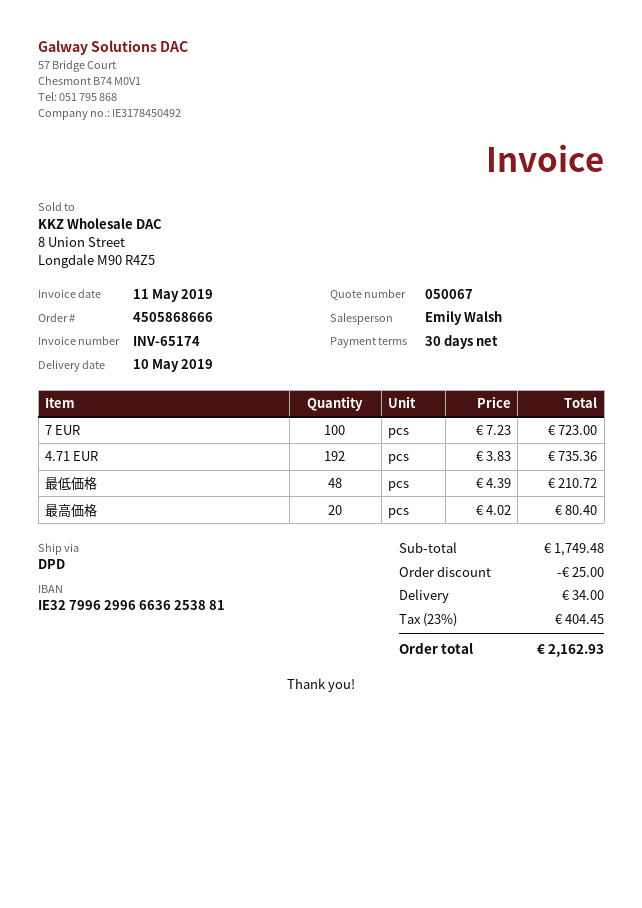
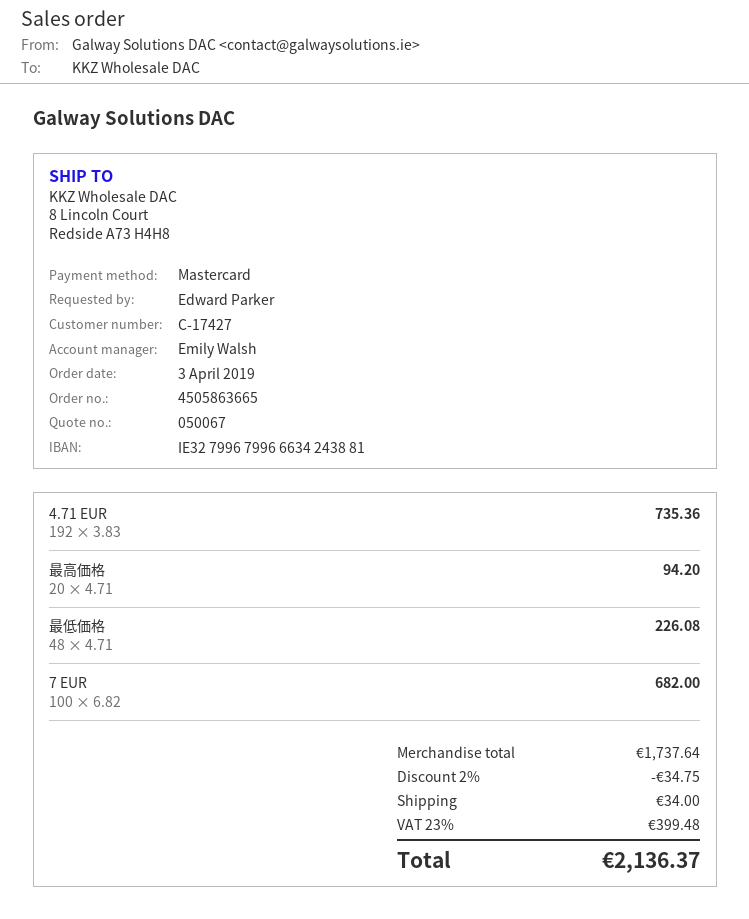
order number: 4505868666 -> 4505863665
bank account: IE32799629966636253881 -> IE32799679966634243881
7 EUR: 100 x 7.23 = 723.00 -> 100 x 6.82 = 682.00
最低価格: 48 x 4.39 = 210.72 -> 48 x 4.71 = 226.08
最高価格: 20 x 4.02 = 80.40 -> 20 x 4.71 = 94.20
subtotal: 1749.48 -> 1737.64
discount: 25.00 -> 34.75
tax: 23% = 404.45 -> 23% = 399.48
total: 2162.93 -> 2136.37

